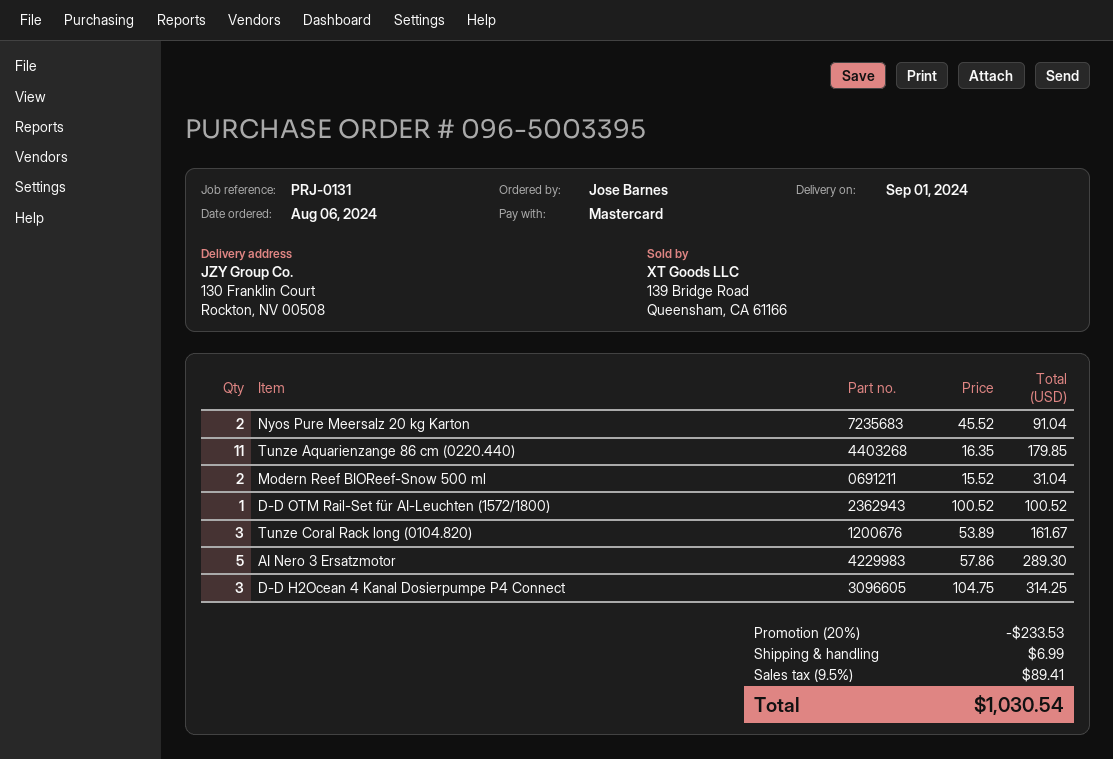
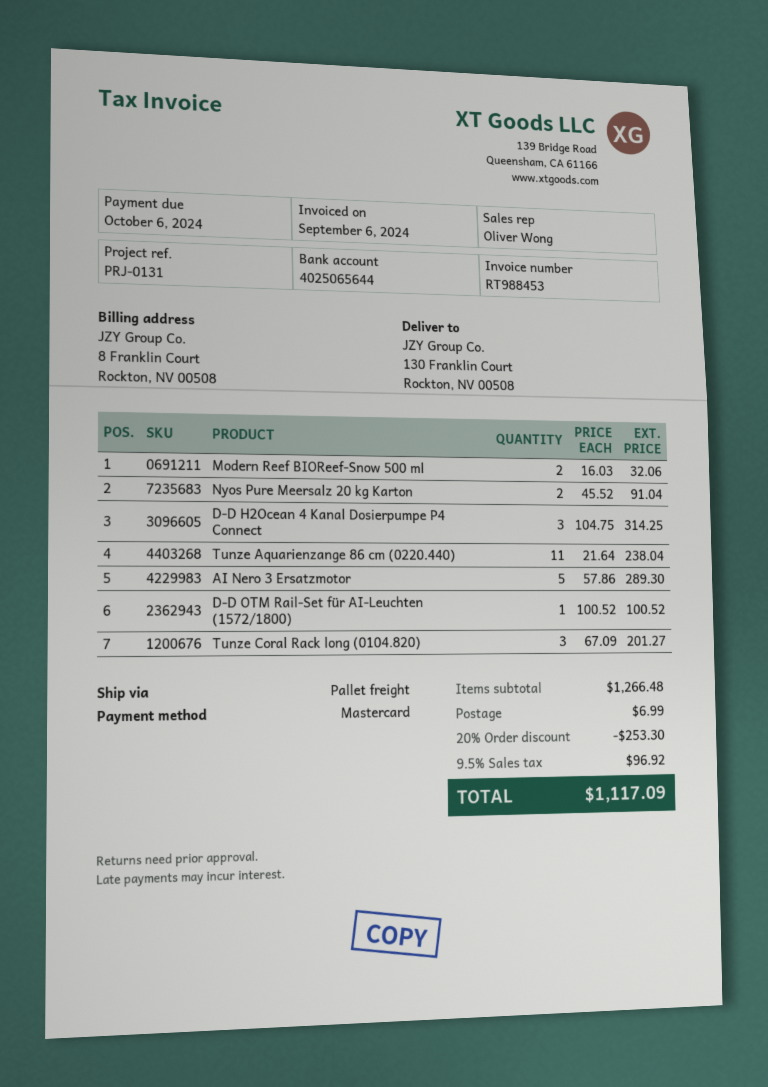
Tunze Aquarienzange 86 cm (0220.440): 11 x 16.35 = 179.85 -> 11 x 21.64 = 238.04
Modern Reef BIOReef-Snow 500 ml: 2 x 15.52 = 31.04 -> 2 x 16.03 = 32.06
Tunze Coral Rack long (0104.820): 3 x 53.89 = 161.67 -> 3 x 67.09 = 201.27
discount: 20% = 233.53 -> 20% = 253.30
tax: 9.5% = 89.41 -> 9.5% = 96.92
total: 1030.54 -> 1117.09

